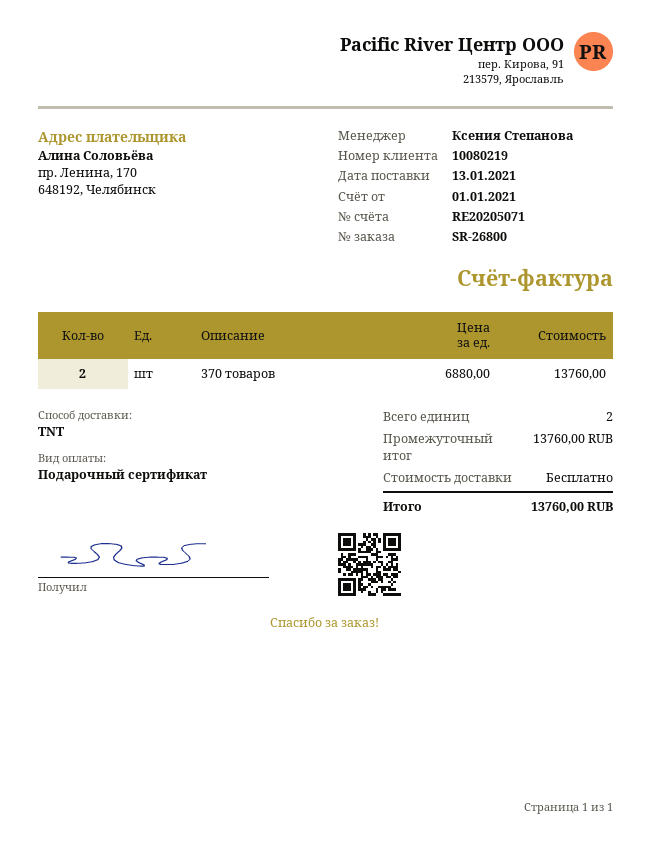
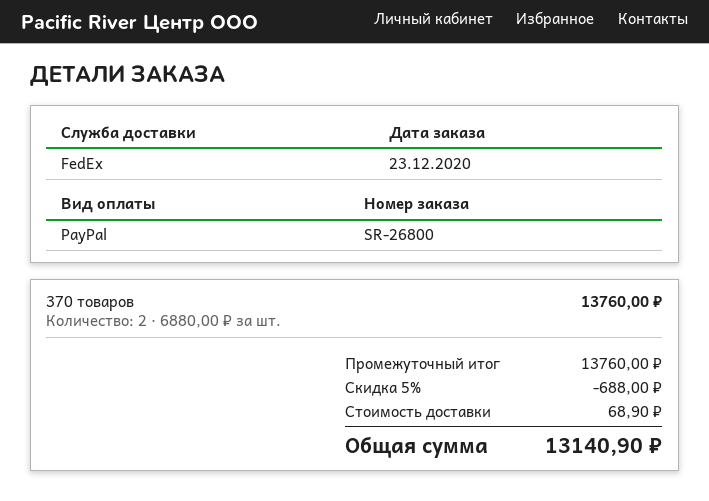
payment method: gift card -> PayPal
shipping method: TNT -> FedEx
discount: none -> 5% = 688.00
shipping: 0.00 -> 68.90
total: 13760.00 -> 13140.90

